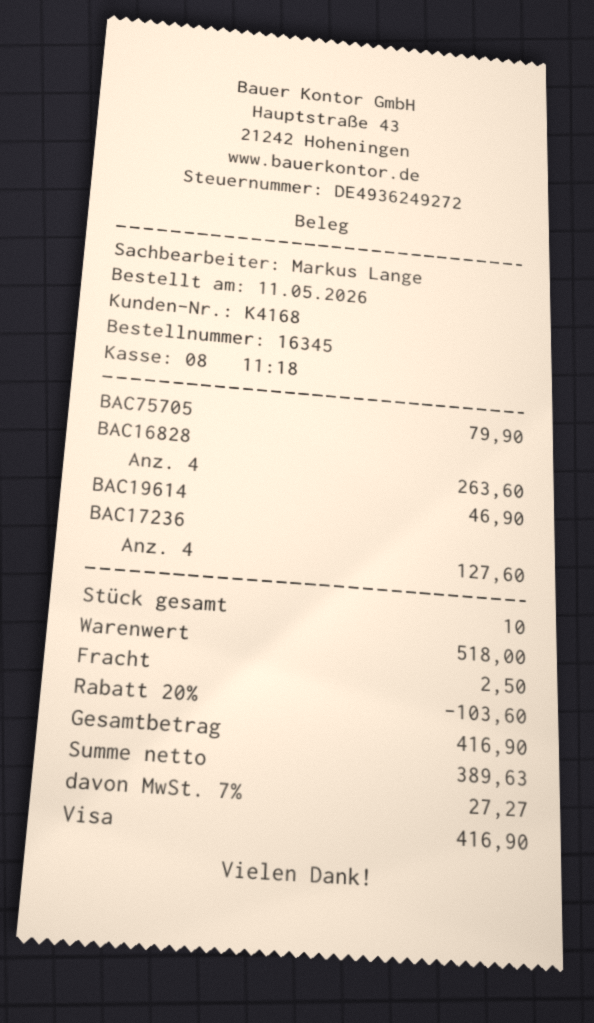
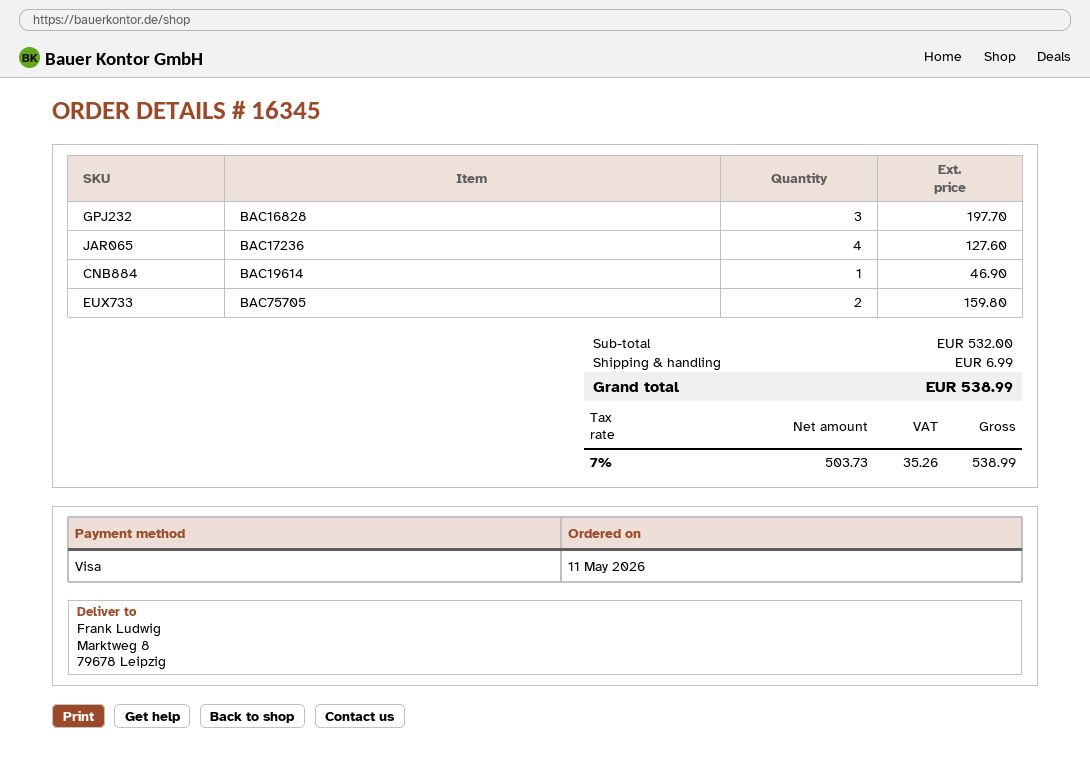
BAC75705: 1 for 79.90 -> 2 for 159.80
BAC16828: 4 for 263.60 -> 3 for 197.70
subtotal: 518.00 -> 532.00
discount: 20% = 103.60 -> none
shipping: 2.50 -> 6.99
net: 389.63 -> 503.73
tax: 7% = 27.27 -> 7% = 35.26
total: 416.90 -> 538.99

